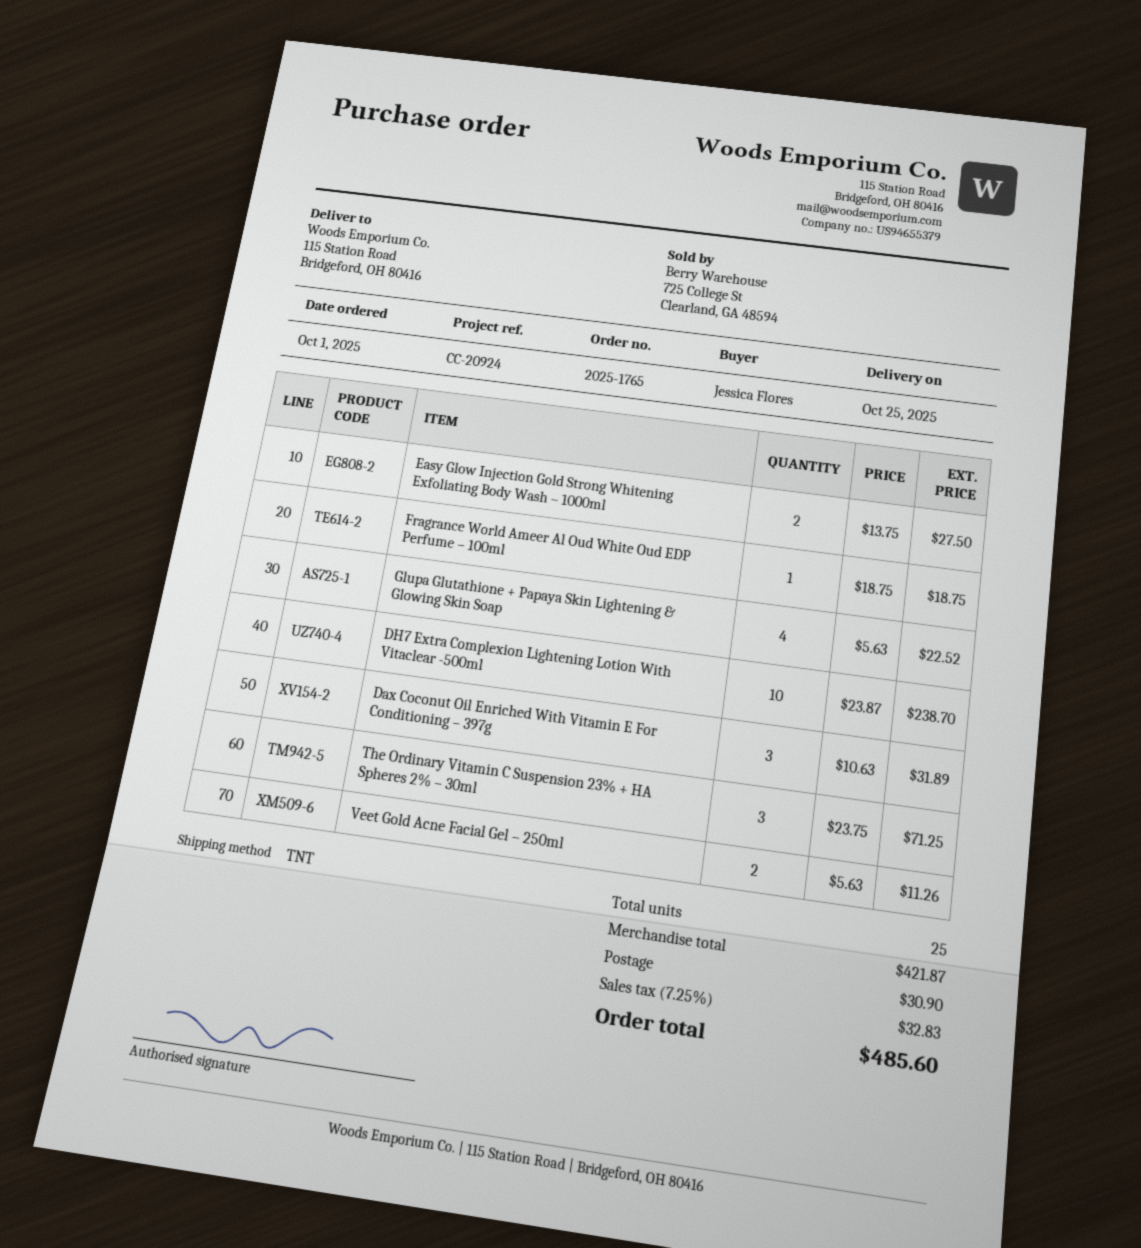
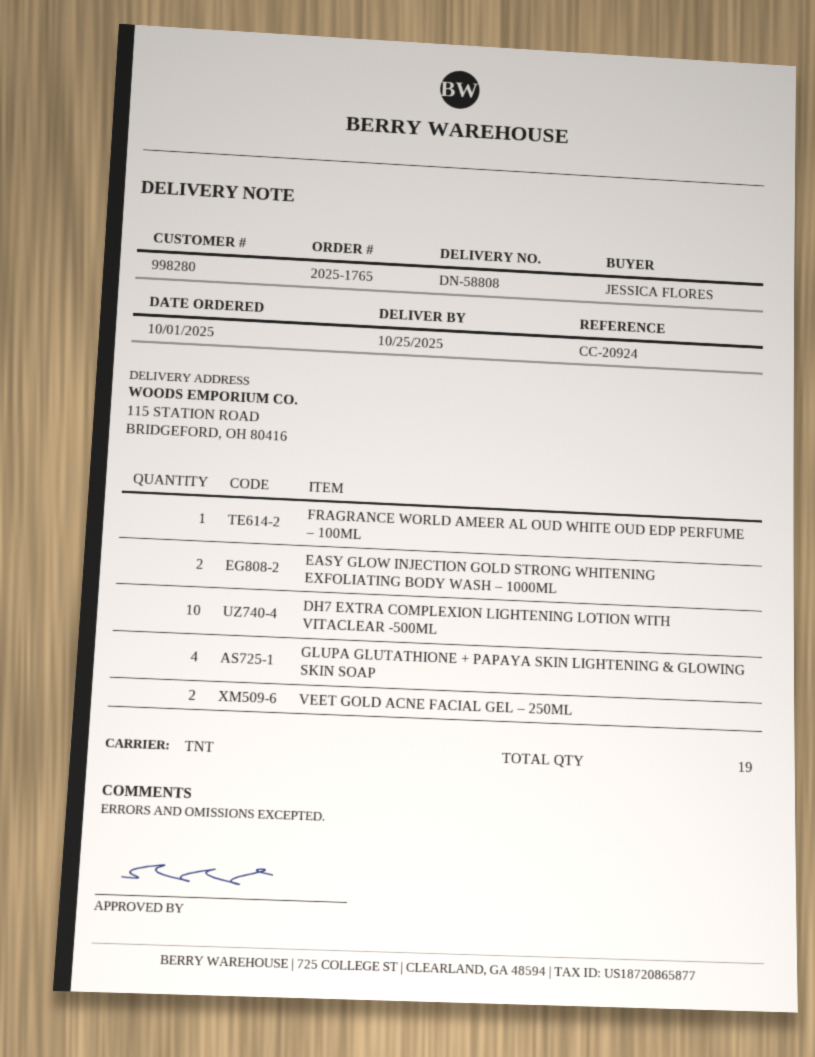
Dax Coconut Oil Enriched With Vitamin E For Conditioning – 397g: 3 -> none
The Ordinary Vitamin C Suspension 23% + HA Spheres 2% – 30ml: 3 -> none
total quantity: 25 -> 19

